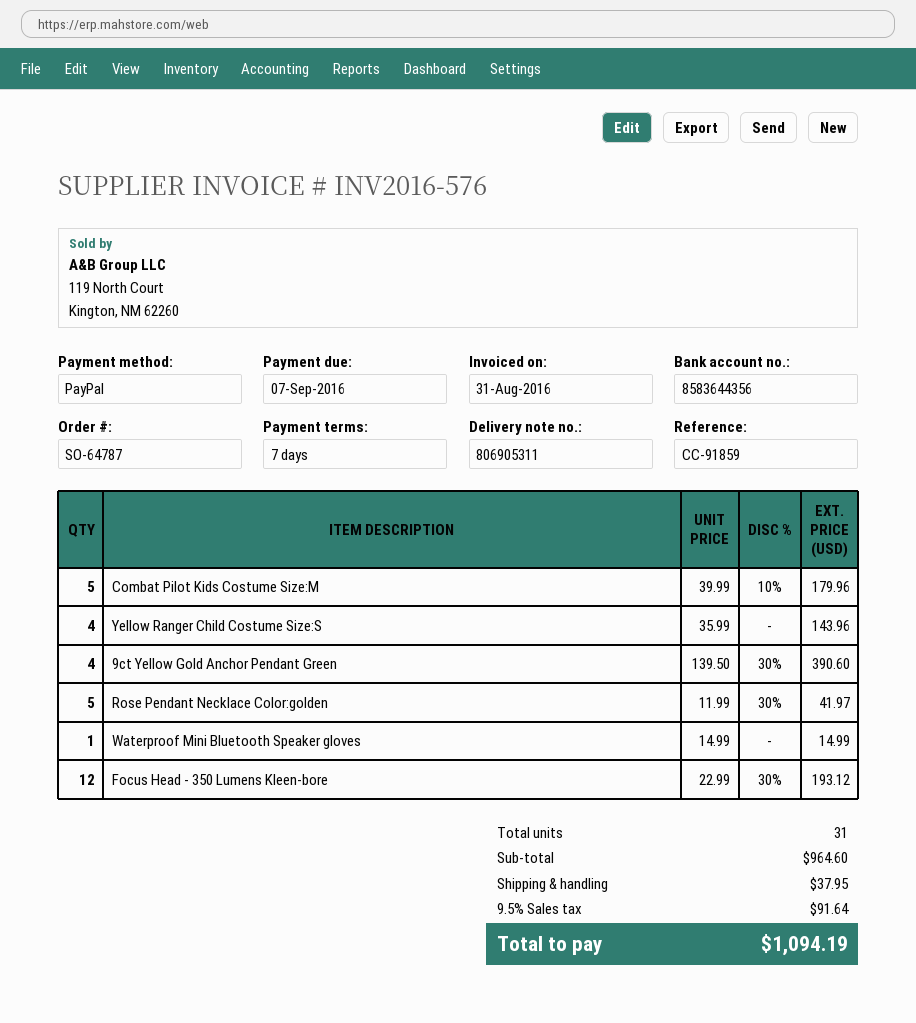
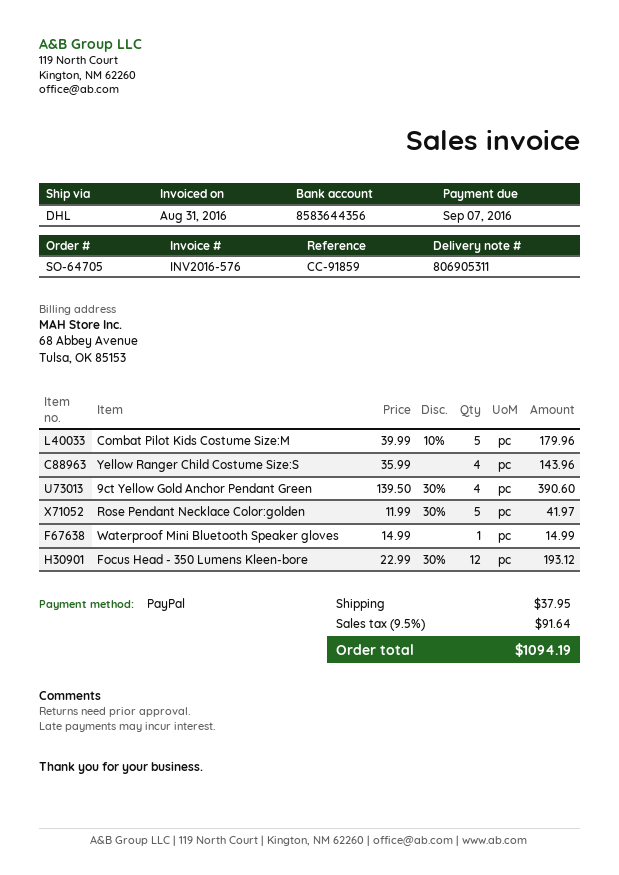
order number: SO-64787 -> SO-64705

